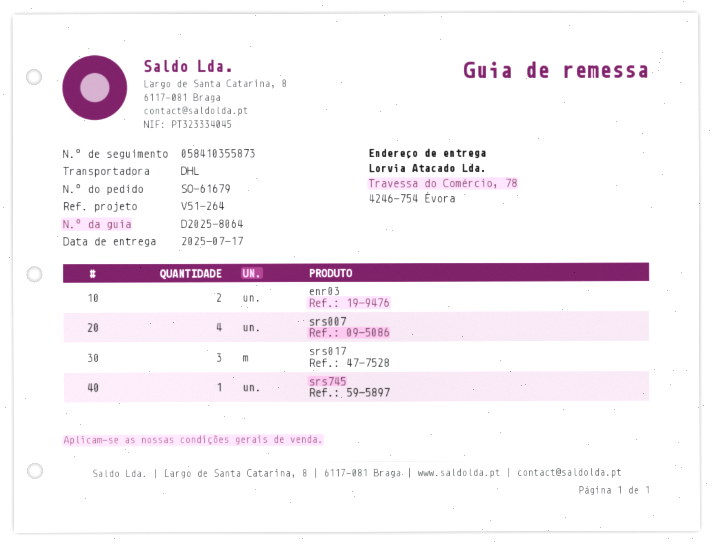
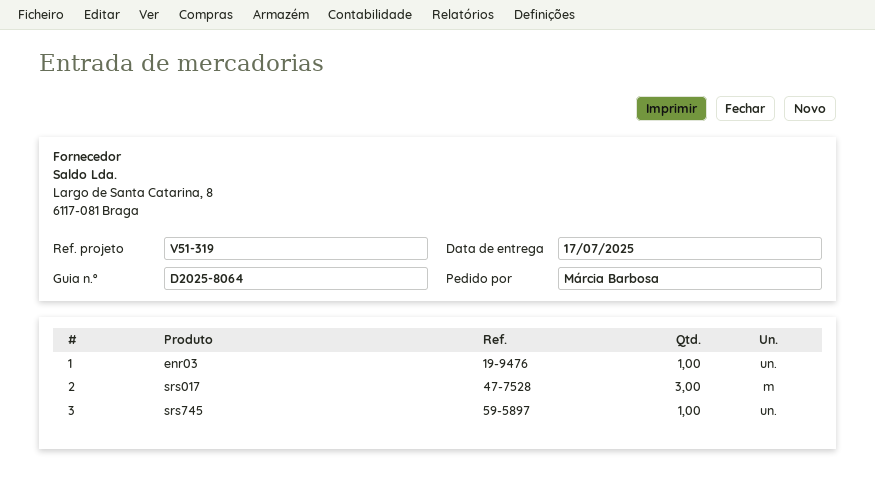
reference: V51-264 -> V51-319
enr03: 2 -> 1
srs007: 4 -> none

